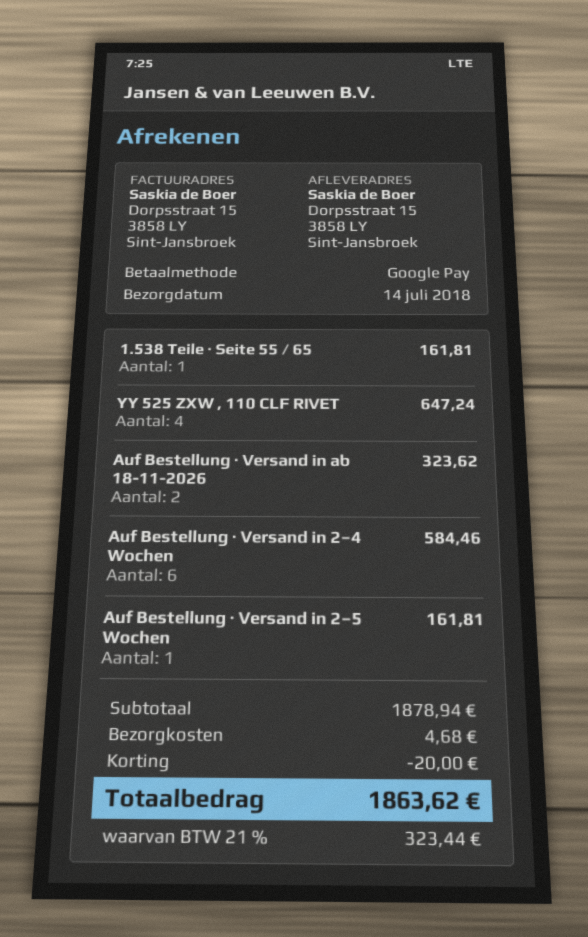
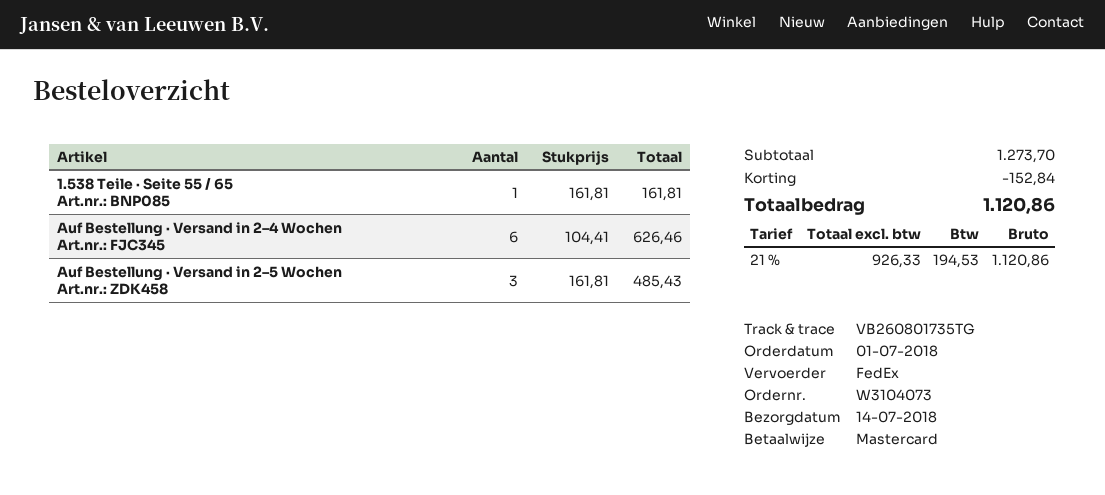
payment method: Google Pay -> Mastercard
YY 525 ZXW , 110 CLF RIVET: 4 for 647.24 -> none
Auf Bestellung · Versand in ab 18-11-2026: 2 for 323.62 -> none
Auf Bestellung · Versand in 2–4 Wochen: 6 for 584.46 -> 6 for 626.46
Auf Bestellung · Versand in 2–5 Wochen: 1 for 161.81 -> 3 for 485.43
subtotal: 1878.94 -> 1273.70
discount: 20.00 -> 152.84
shipping: 4.68 -> none
tax: 21% = 323.44 -> 21% = 194.53
total: 1863.62 -> 1120.86

